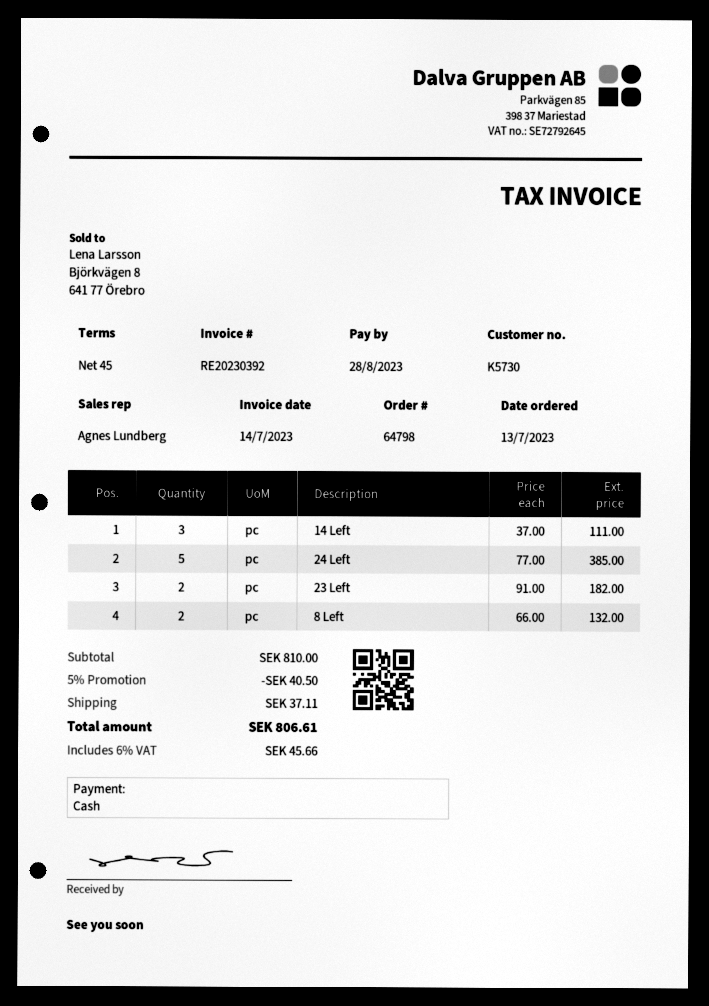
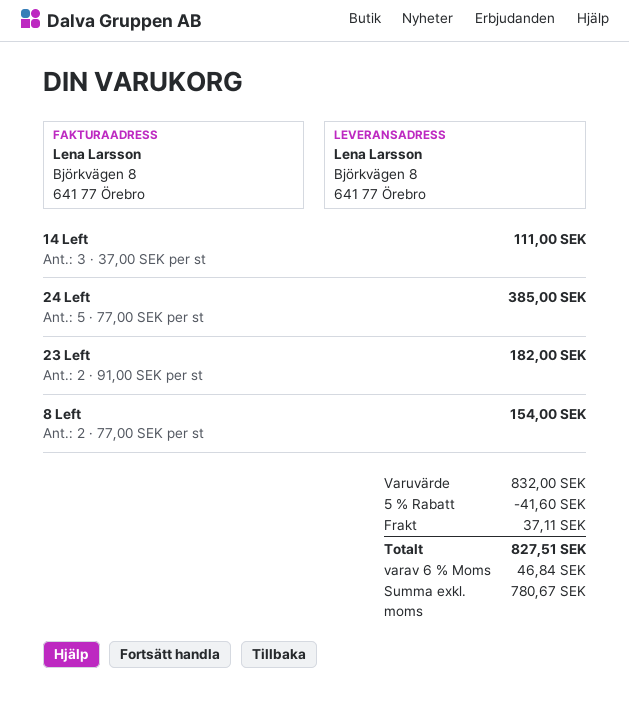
8 Left: 2 x 66.00 = 132.00 -> 2 x 77.00 = 154.00
subtotal: 810.00 -> 832.00
discount: 5% = 40.50 -> 5% = 41.60
tax: 6% = 45.66 -> 6% = 46.84
total: 806.61 -> 827.51

